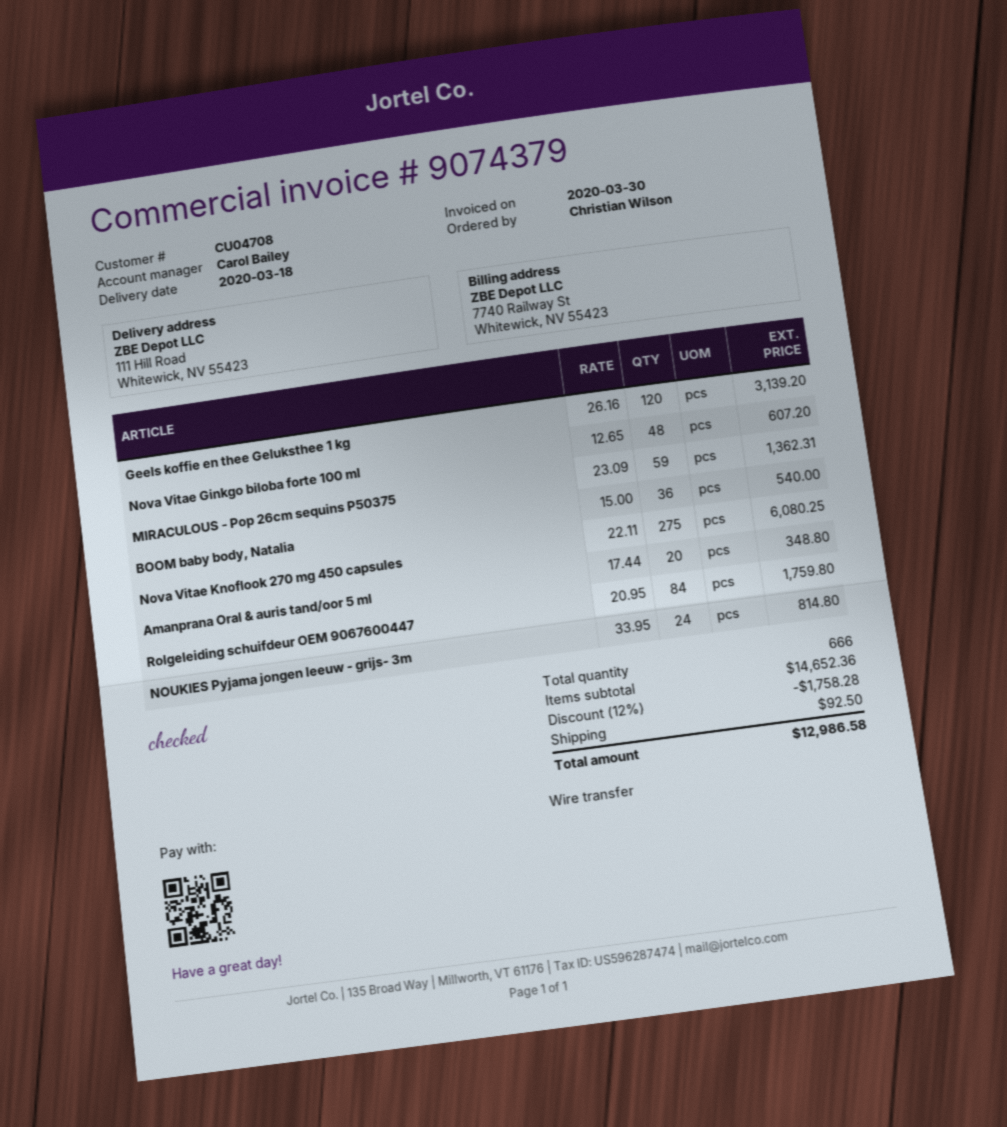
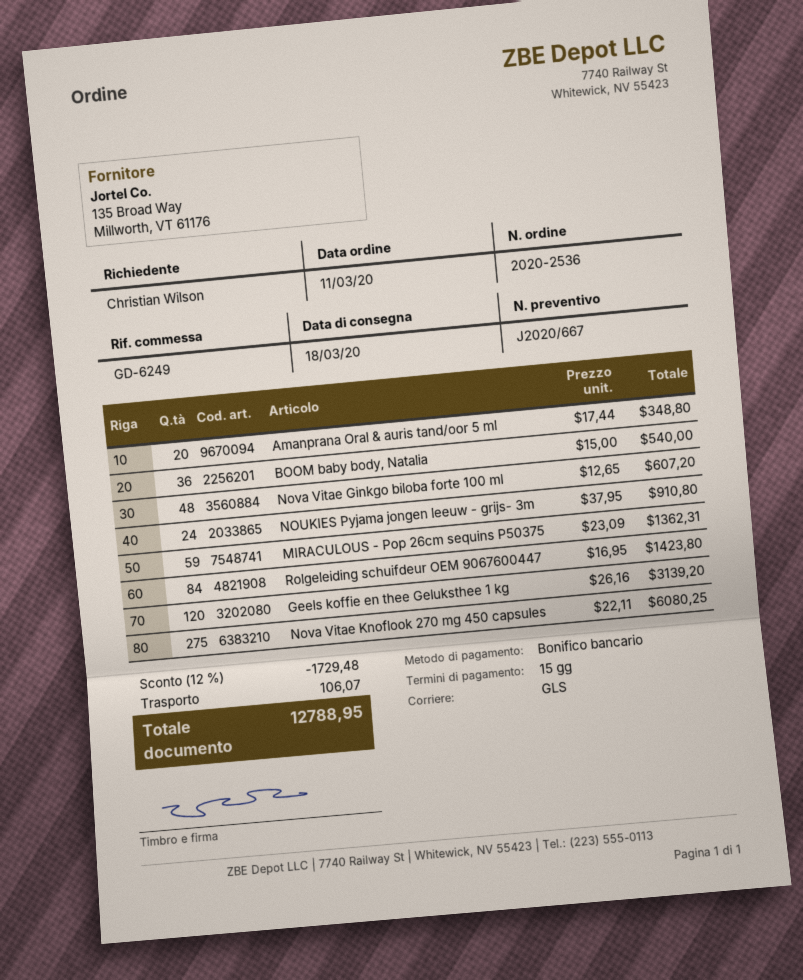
Rolgeleiding schuifdeur OEM 9067600447: 84 x 20.95 = 1759.80 -> 84 x 16.95 = 1423.80
NOUKIES Pyjama jongen leeuw - grijs- 3m: 24 x 33.95 = 814.80 -> 24 x 37.95 = 910.80
discount: 12% = 1758.28 -> 12% = 1729.48
shipping: 92.50 -> 106.07
total: 12986.58 -> 12788.95

